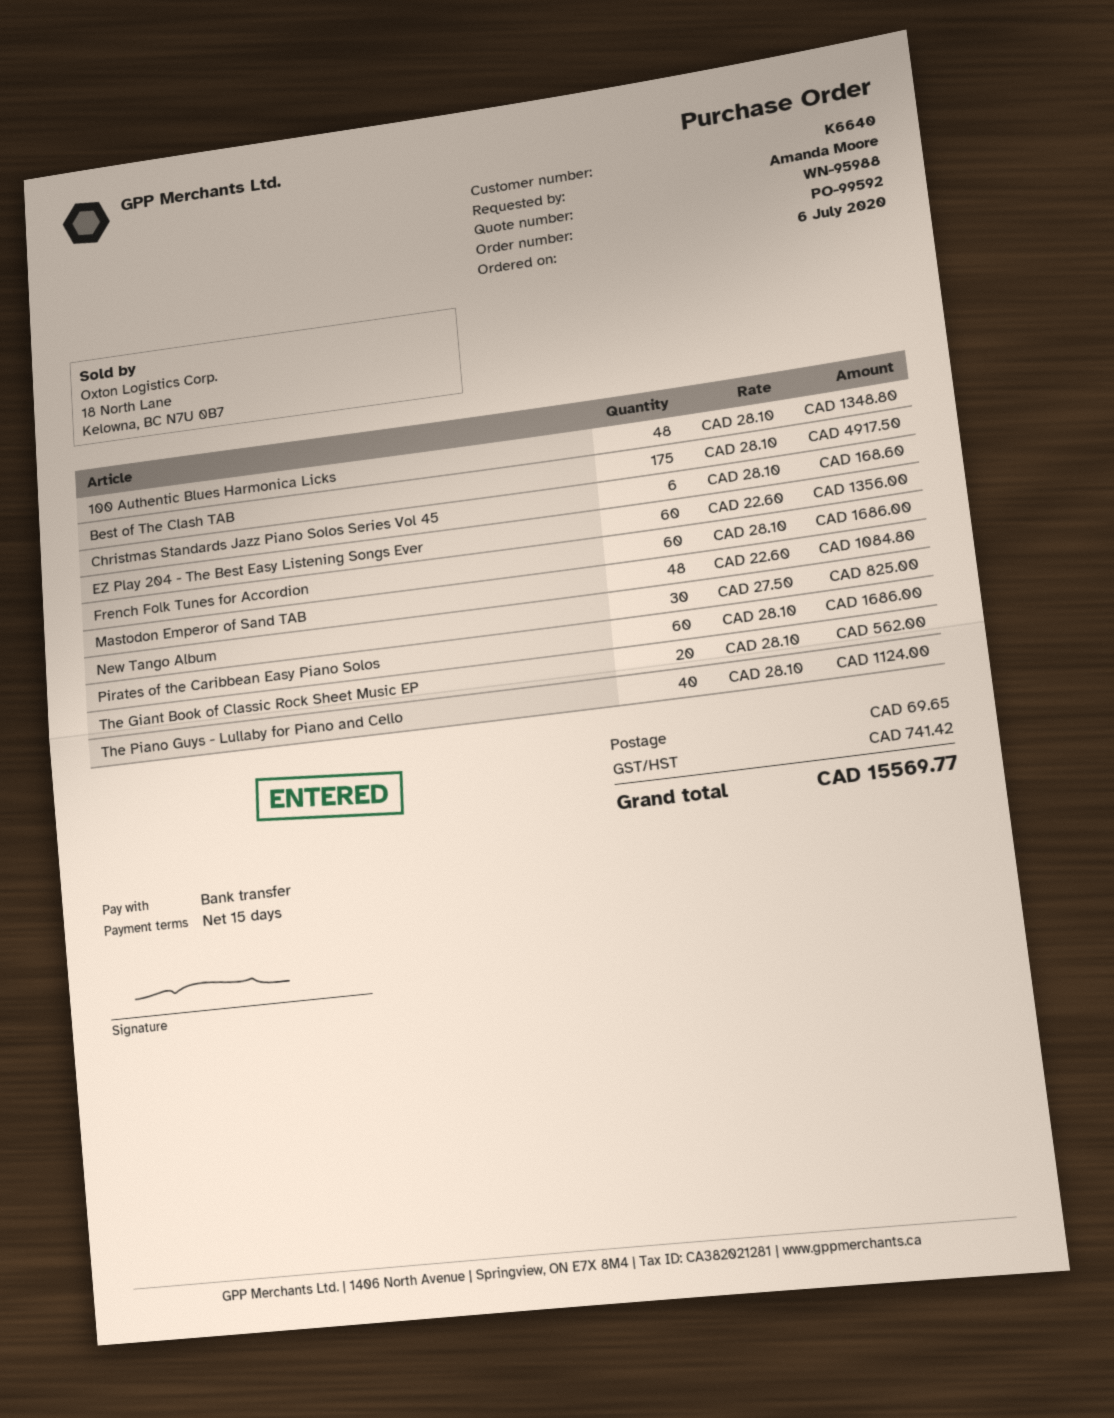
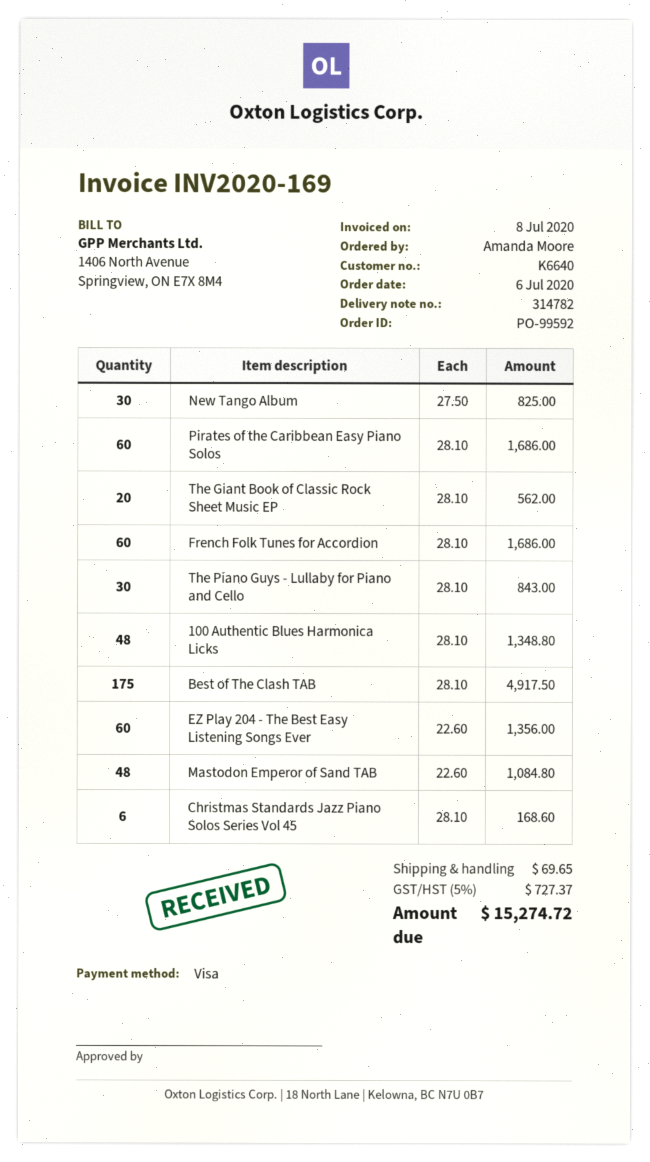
payment method: bank transfer -> Visa
The Piano Guys - Lullaby for Piano and Cello: 40 x 28.10 = 1124.00 -> 30 x 28.10 = 843.00
tax: 741.42 -> 727.37
total: 15569.77 -> 15274.72

